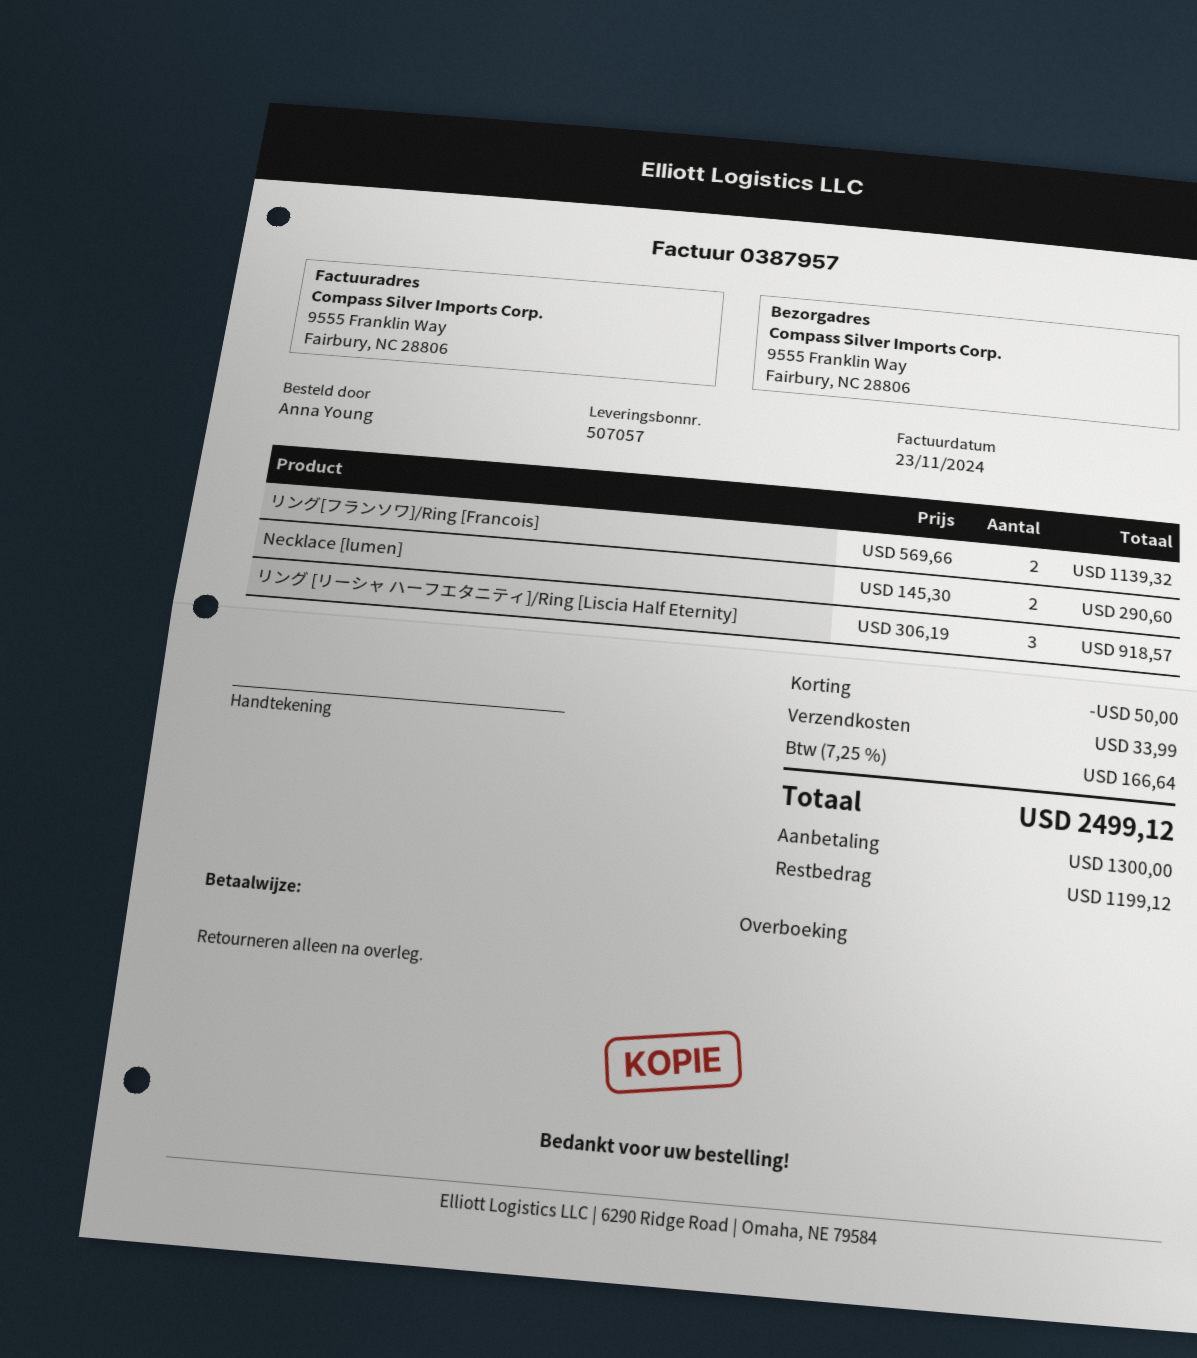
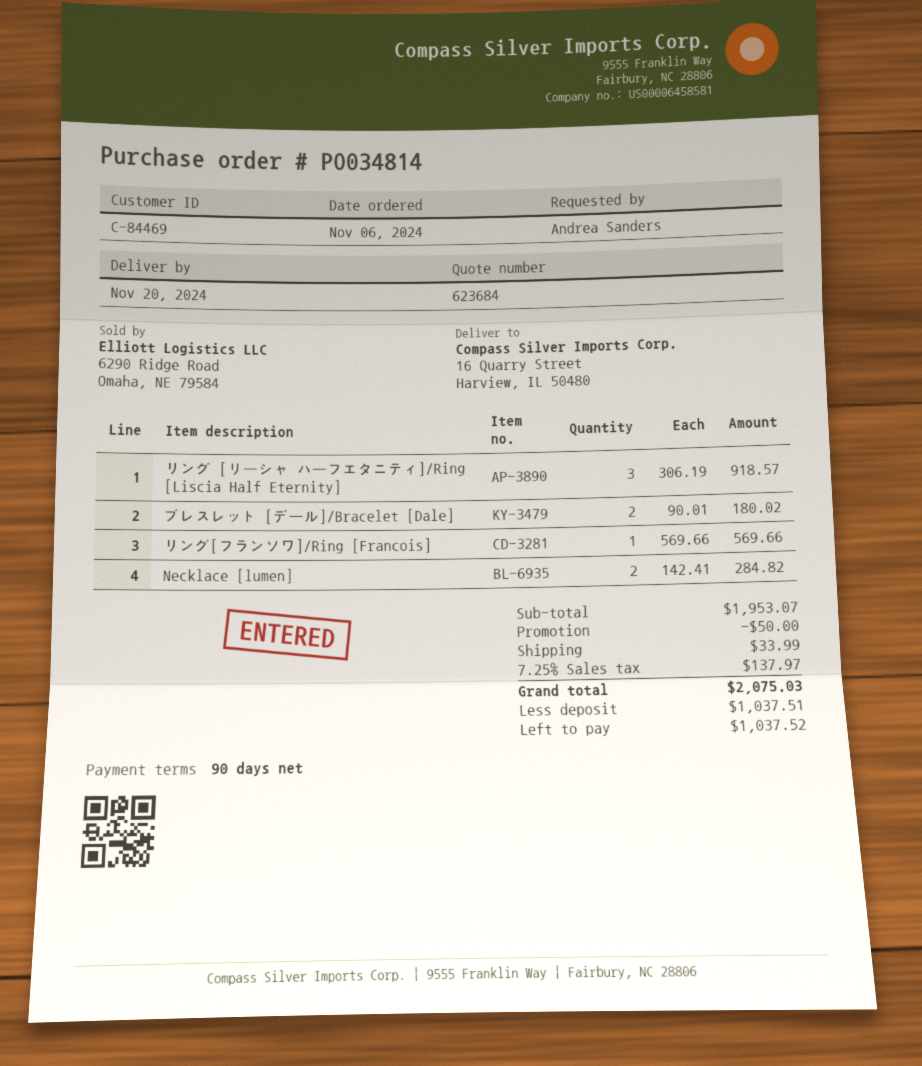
ordered by: Anna Young -> Andrea Sanders
ship to: 9555 Franklin Way, Fairbury, NC 28806 -> 16 Quarry Street, Harview, IL 50480
リング[フランソワ]/Ring [Francois]: 2 x 569.66 = 1139.32 -> 1 x 569.66 = 569.66
Necklace [lumen]: 2 x 145.30 = 290.60 -> 2 x 142.41 = 284.82
ブレスレット [デール]/Bracelet [Dale]: none -> 2 x 90.01 = 180.02
tax: 7.25% = 166.64 -> 7.25% = 137.97
total: 2499.12 -> 2075.03
deposit: 1300.00 -> 1037.51
balance: 1199.12 -> 1037.52

